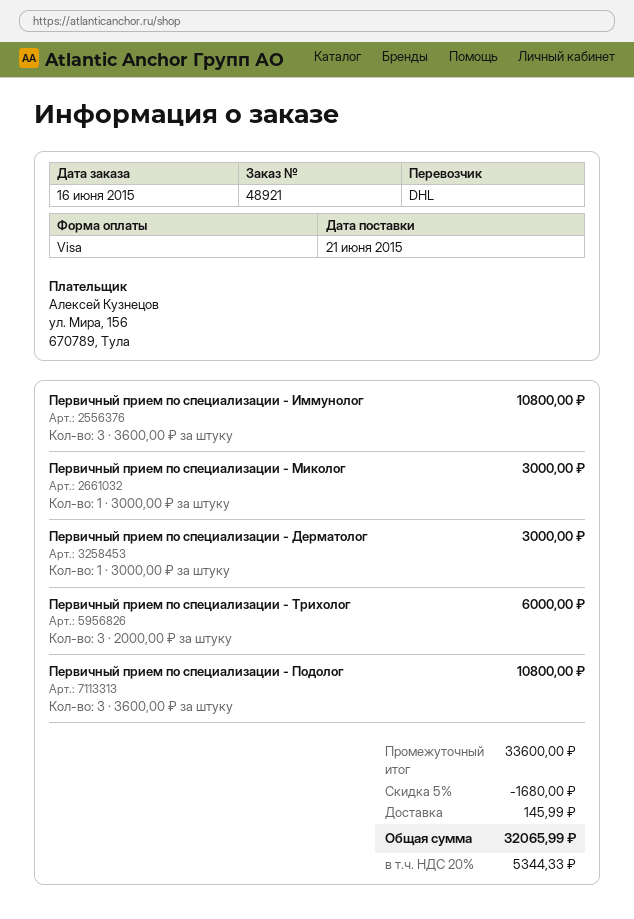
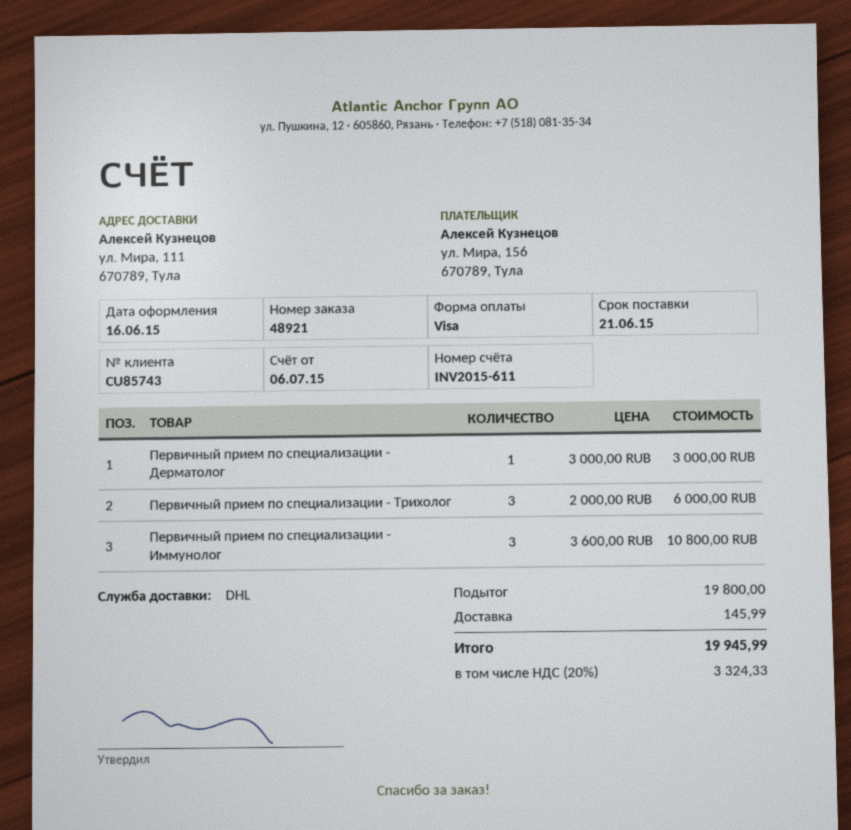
Первичный прием по специализации - Миколог: 1 x 3000.00 = 3000.00 -> none
Первичный прием по специализации - Подолог: 3 x 3600.00 = 10800.00 -> none
subtotal: 33600.00 -> 19800.00
discount: 5% = 1680.00 -> none
tax: 20% = 5344.33 -> 20% = 3324.33
total: 32065.99 -> 19945.99

